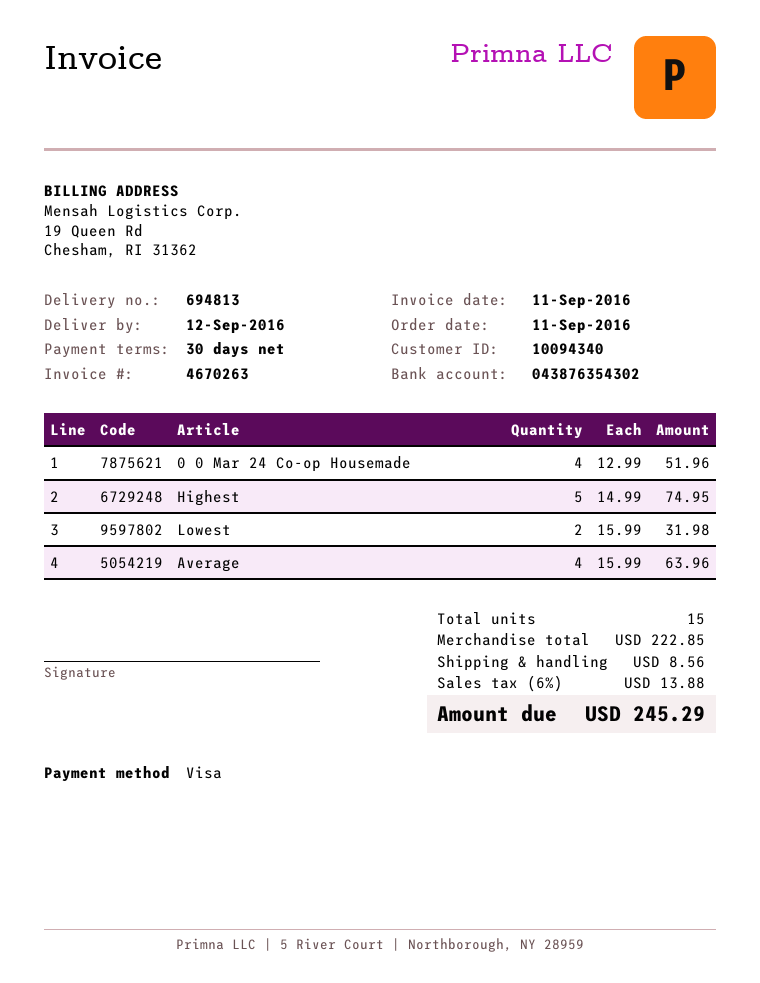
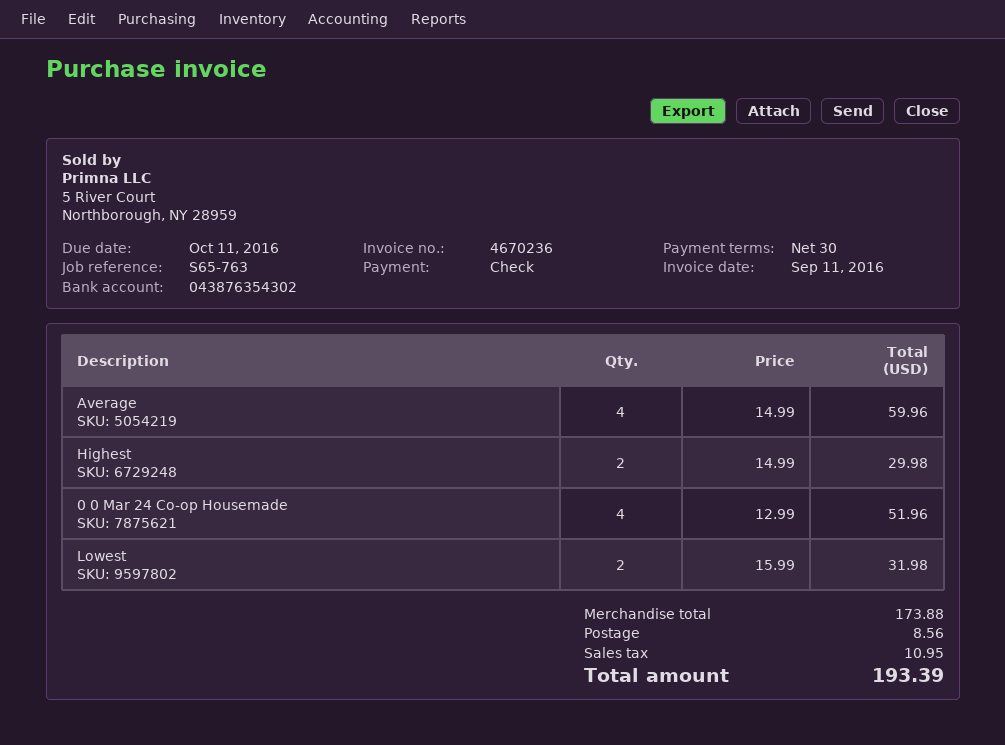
invoice number: 4670263 -> 4670236
payment method: Visa -> cheque
Highest: 5 x 14.99 = 74.95 -> 2 x 14.99 = 29.98
Average: 4 x 15.99 = 63.96 -> 4 x 14.99 = 59.96
subtotal: 222.85 -> 173.88
tax: 13.88 -> 10.95
total: 245.29 -> 193.39

